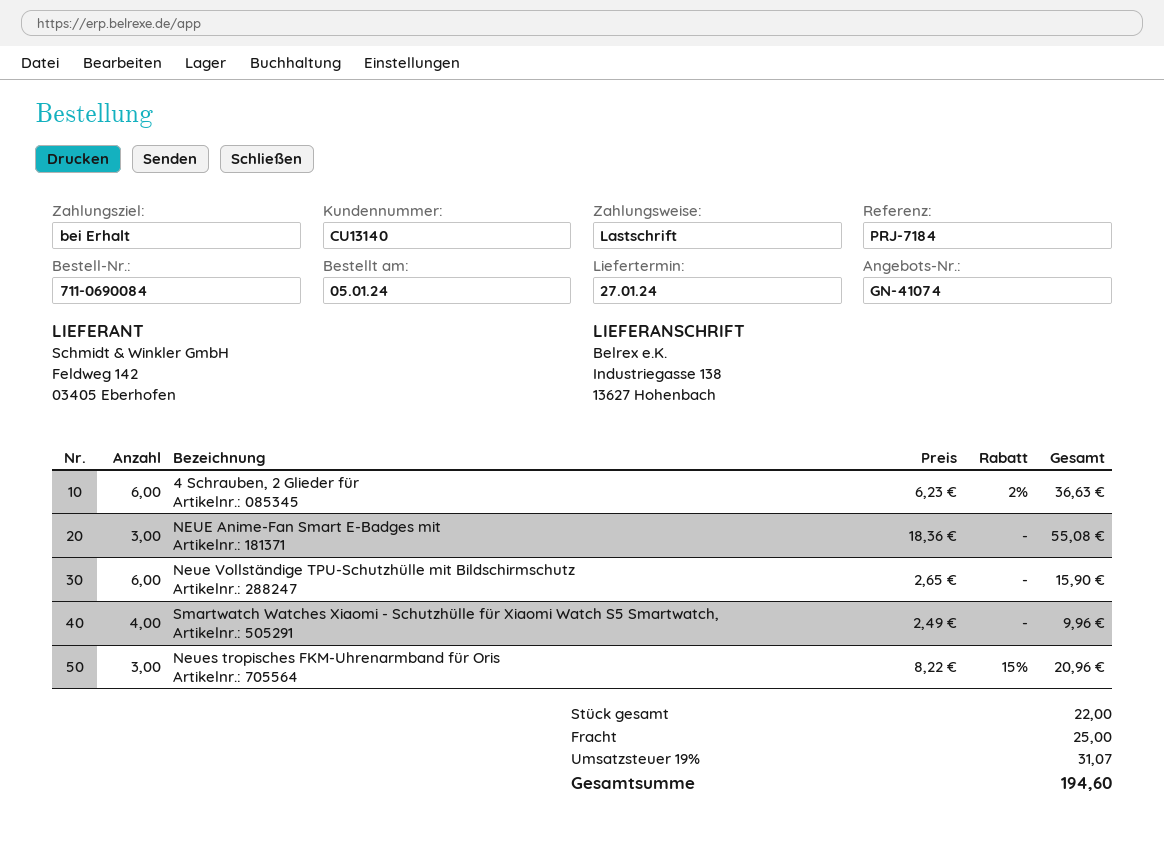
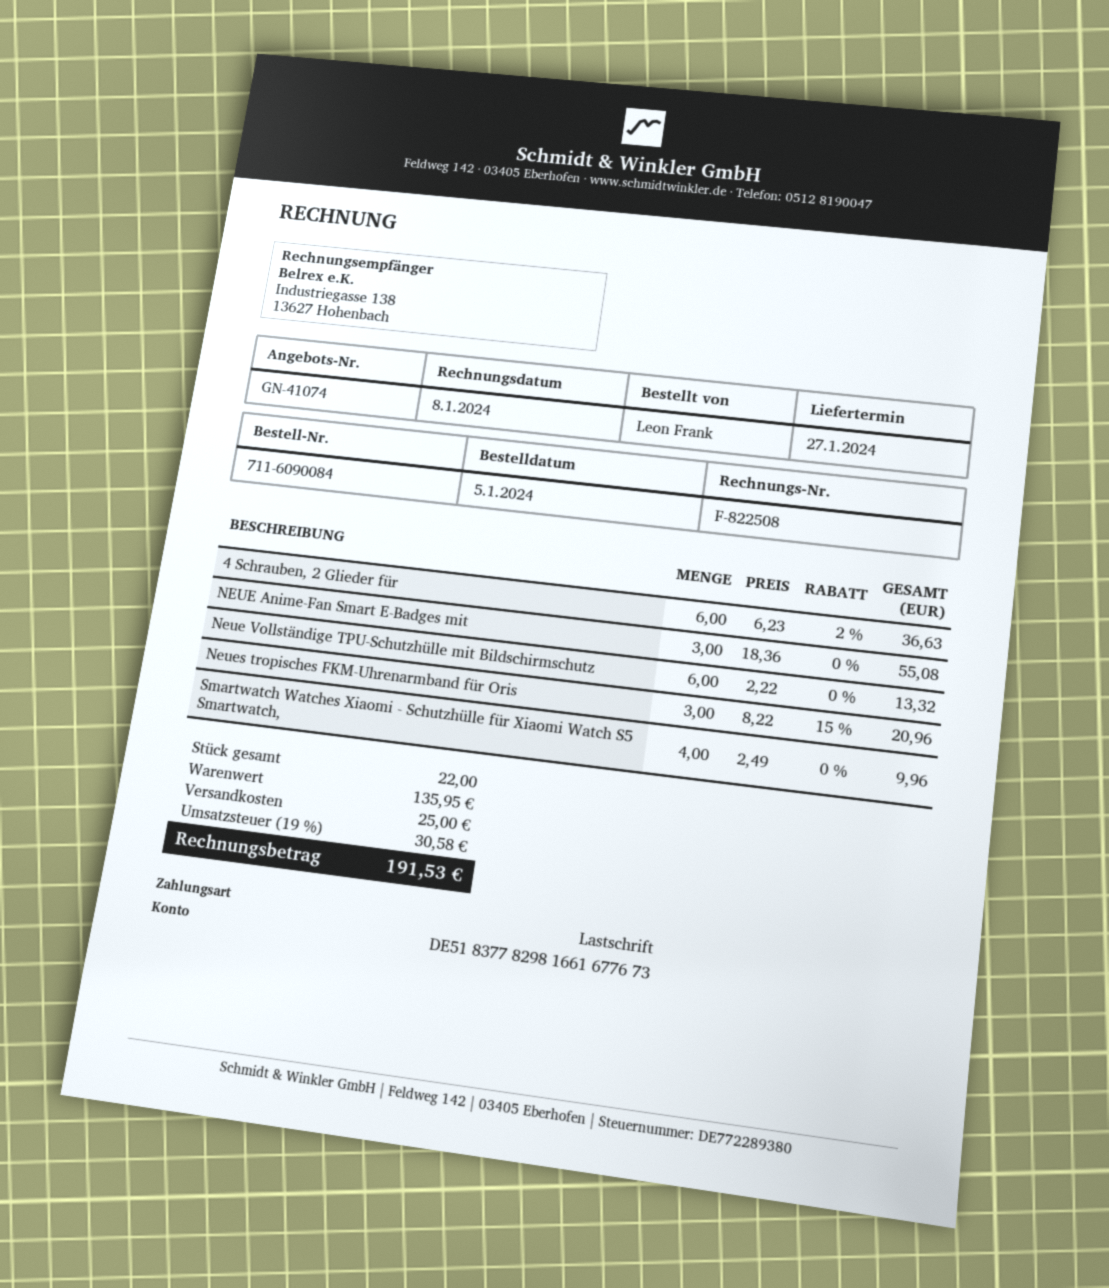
order number: 711-0690084 -> 711-6090084
Neue Vollständige TPU-Schutzhülle mit Bildschirmschutz: 6 x 2.65 = 15.90 -> 6 x 2.22 = 13.32
tax: 19% = 31.07 -> 19% = 30.58
total: 194.60 -> 191.53

